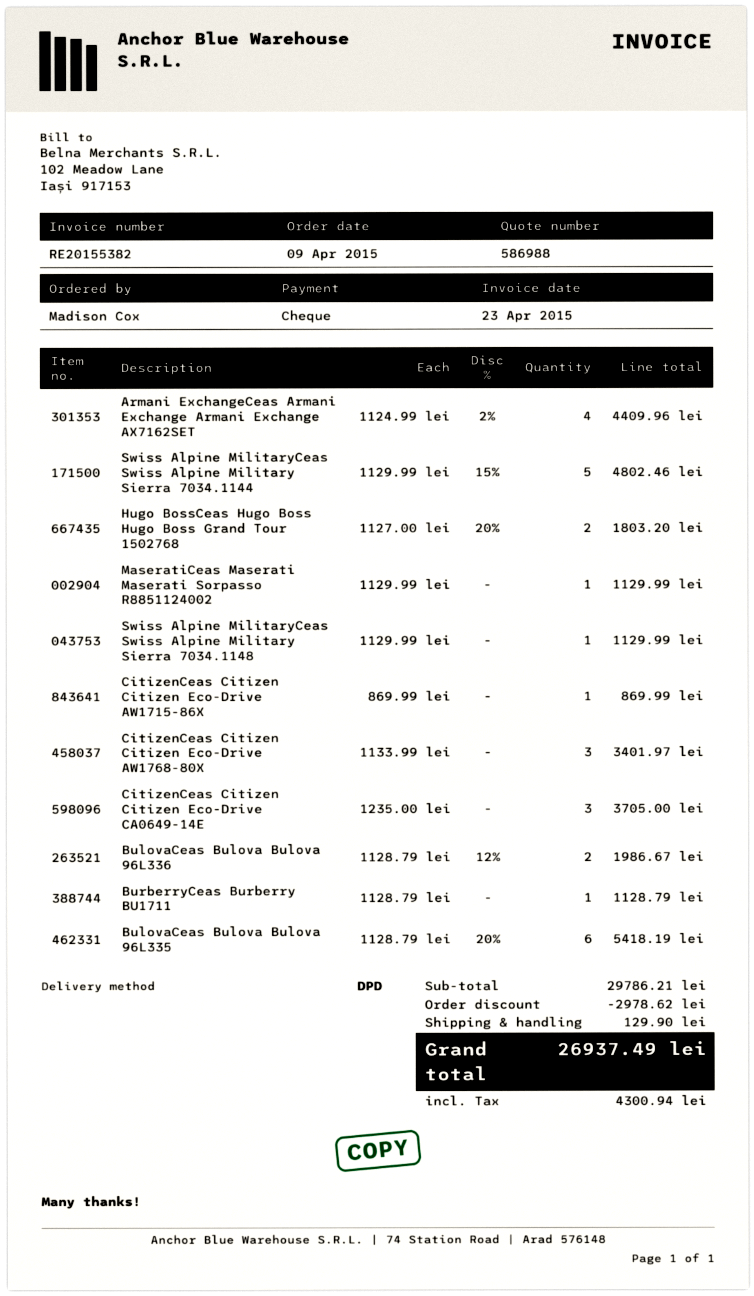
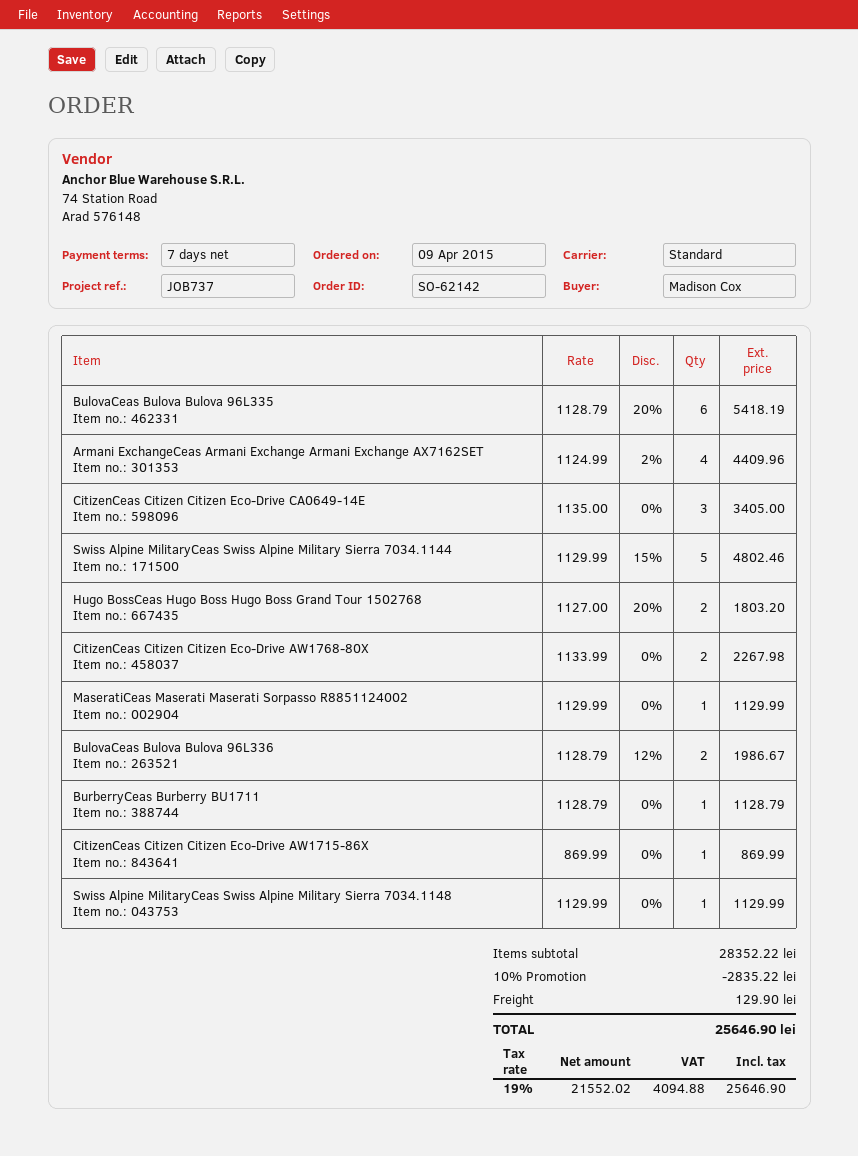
shipping method: DPD -> standard
CitizenCeas Citizen Citizen Eco-Drive AW1768-80X: 3 x 1133.99 = 3401.97 -> 2 x 1133.99 = 2267.98
CitizenCeas Citizen Citizen Eco-Drive CA0649-14E: 3 x 1235.00 = 3705.00 -> 3 x 1135.00 = 3405.00
subtotal: 29786.21 -> 28352.22
discount: 2978.62 -> 2835.22
tax: 4300.94 -> 4094.88
total: 26937.49 -> 25646.90

